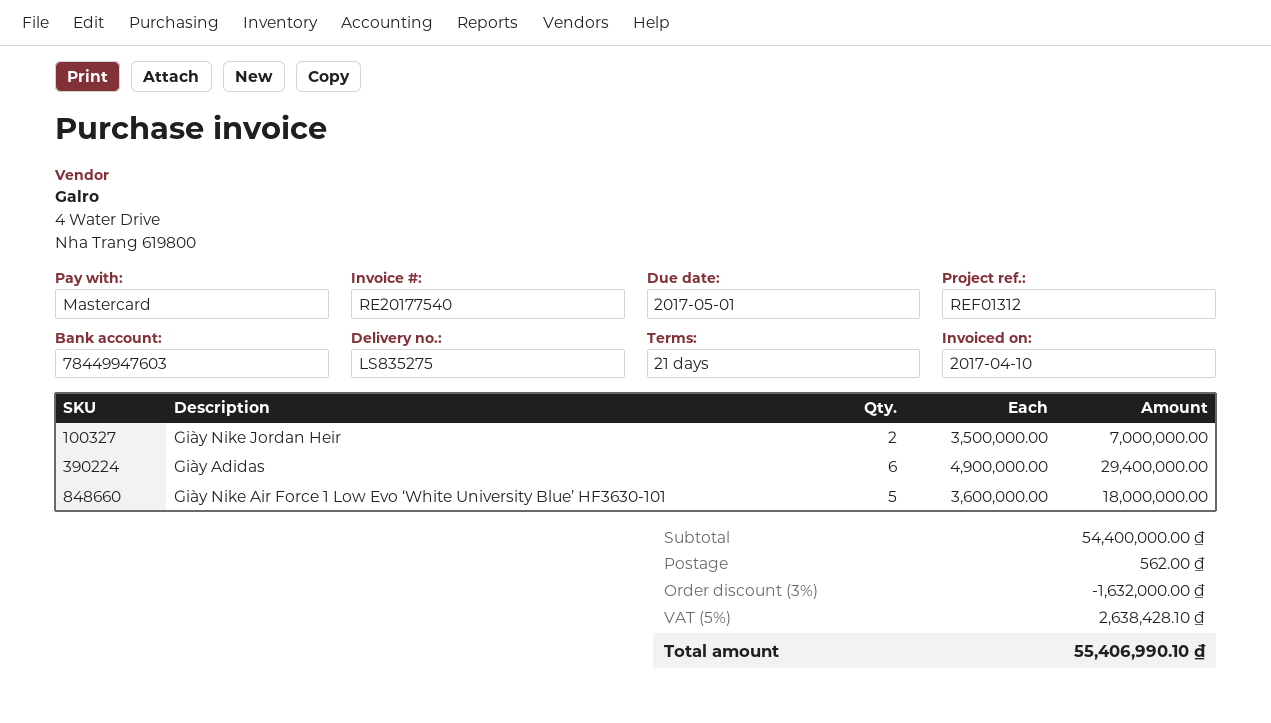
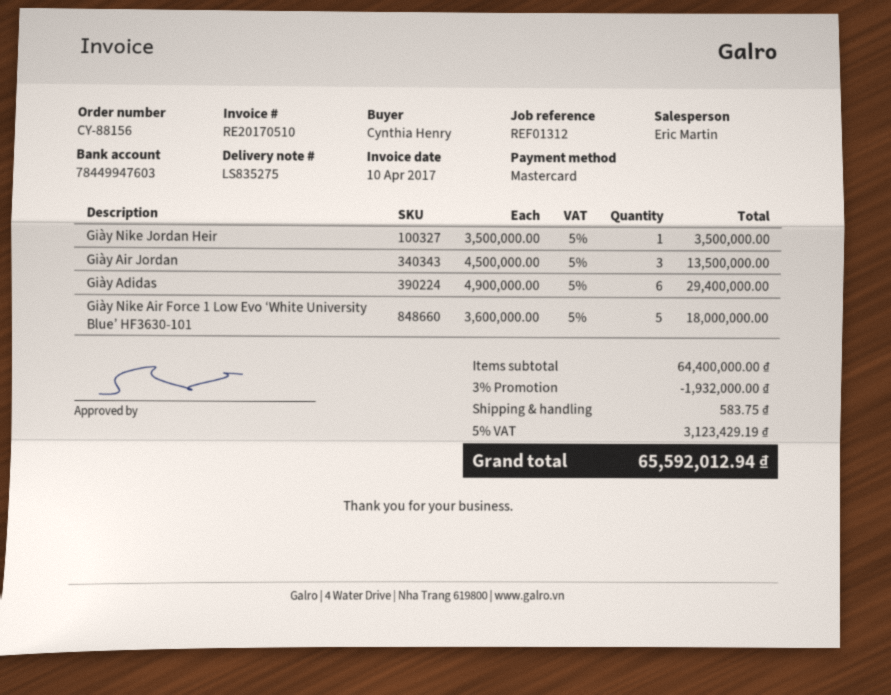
invoice number: RE20177540 -> RE20170510
Giày Nike Jordan Heir: 2 x 3500000.00 = 7000000.00 -> 1 x 3500000.00 = 3500000.00
Giày Air Jordan: none -> 3 x 4500000.00 = 13500000.00
subtotal: 54400000.00 -> 64400000.00
discount: 3% = 1632000.00 -> 3% = 1932000.00
shipping: 562.00 -> 583.75
tax: 5% = 2638428.10 -> 5% = 3123429.19
total: 55406990.10 -> 65592012.94

